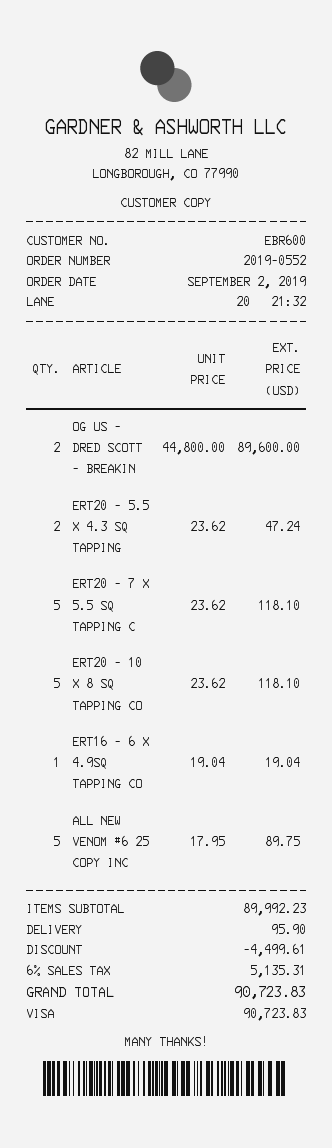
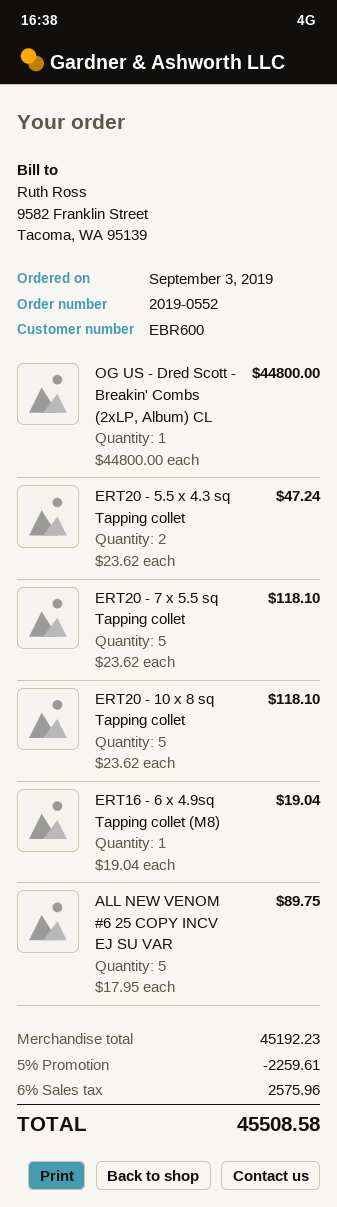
order date: 2019-09-02 -> 2019-09-03
OG US - DRED SCOTT - BREAKIN: 2 x 44800.00 = 89600.00 -> 1 x 44800.00 = 44800.00
subtotal: 89992.23 -> 45192.23
discount: 4499.61 -> 2259.61
shipping: 95.90 -> none
tax: 6% = 5135.31 -> 6% = 2575.96
total: 90723.83 -> 45508.58

